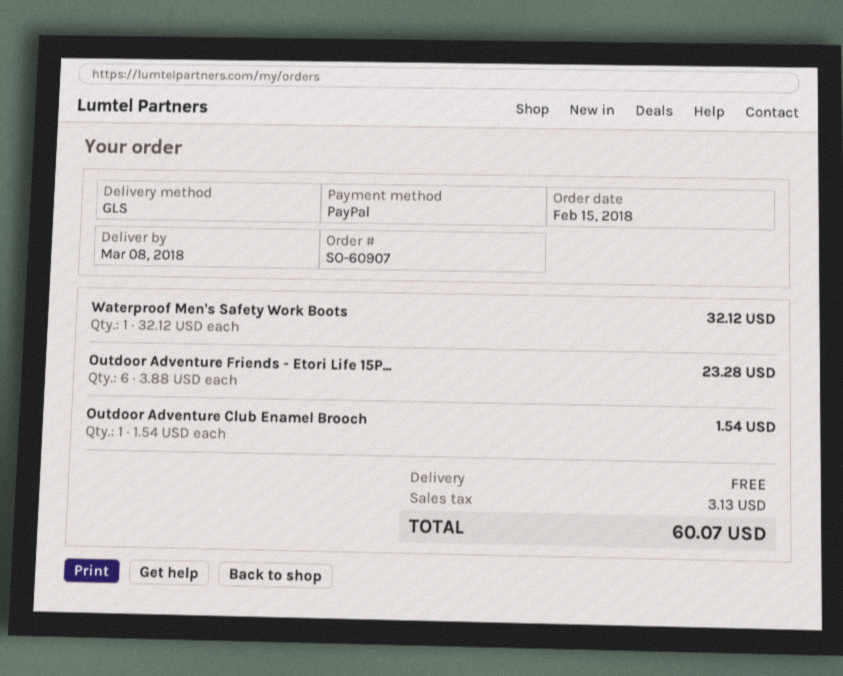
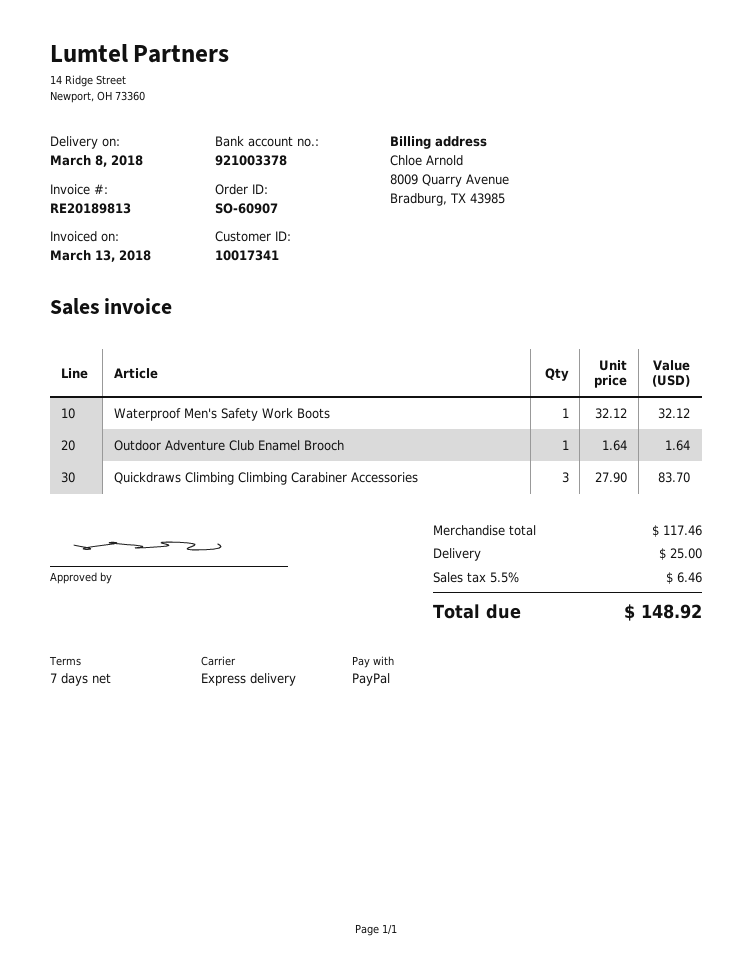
shipping method: GLS -> express
Outdoor Adventure Friends - Etori Life 15P...: 6 x 3.88 = 23.28 -> none
Outdoor Adventure Club Enamel Brooch: 1 x 1.54 = 1.54 -> 1 x 1.64 = 1.64
Quickdraws Climbing Climbing Carabiner Accessories: none -> 3 x 27.90 = 83.70
shipping: 0.00 -> 25.00
tax: 3.13 -> 6.46
total: 60.07 -> 148.92

